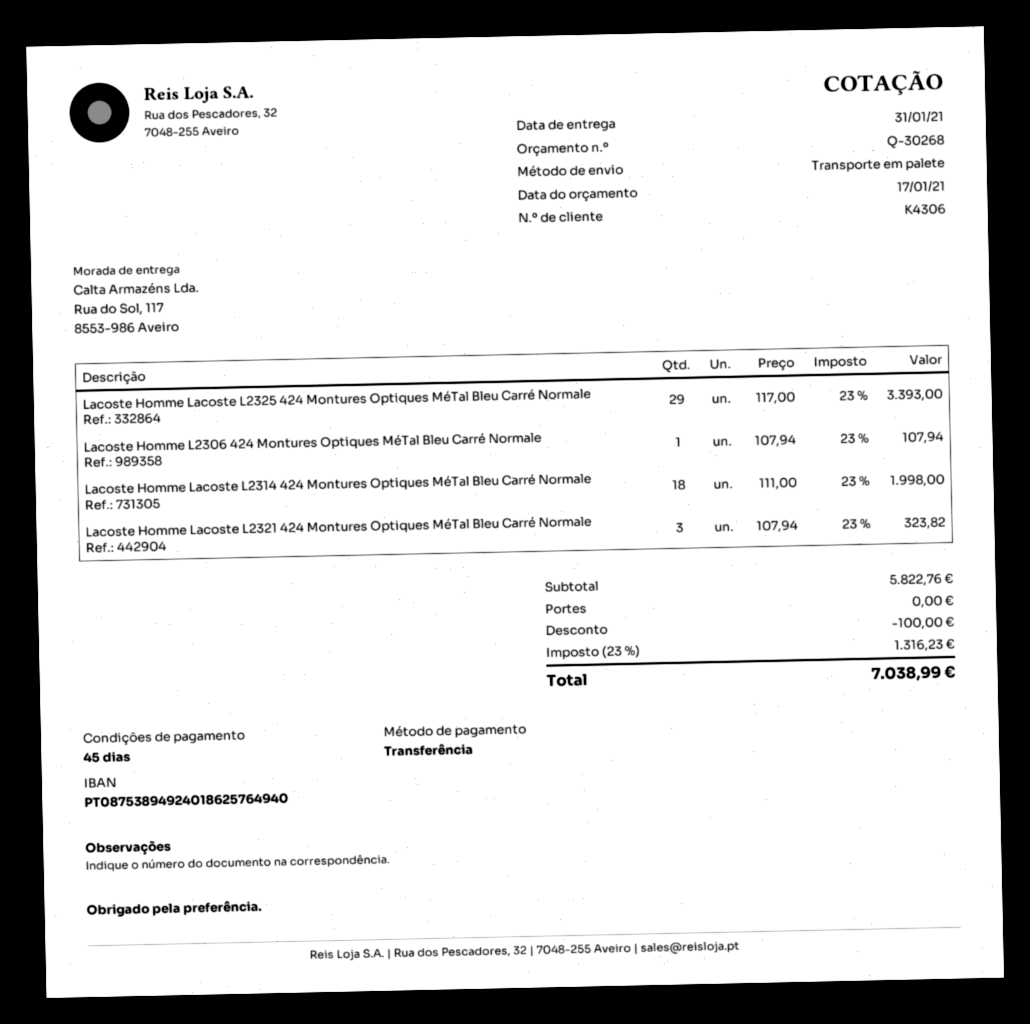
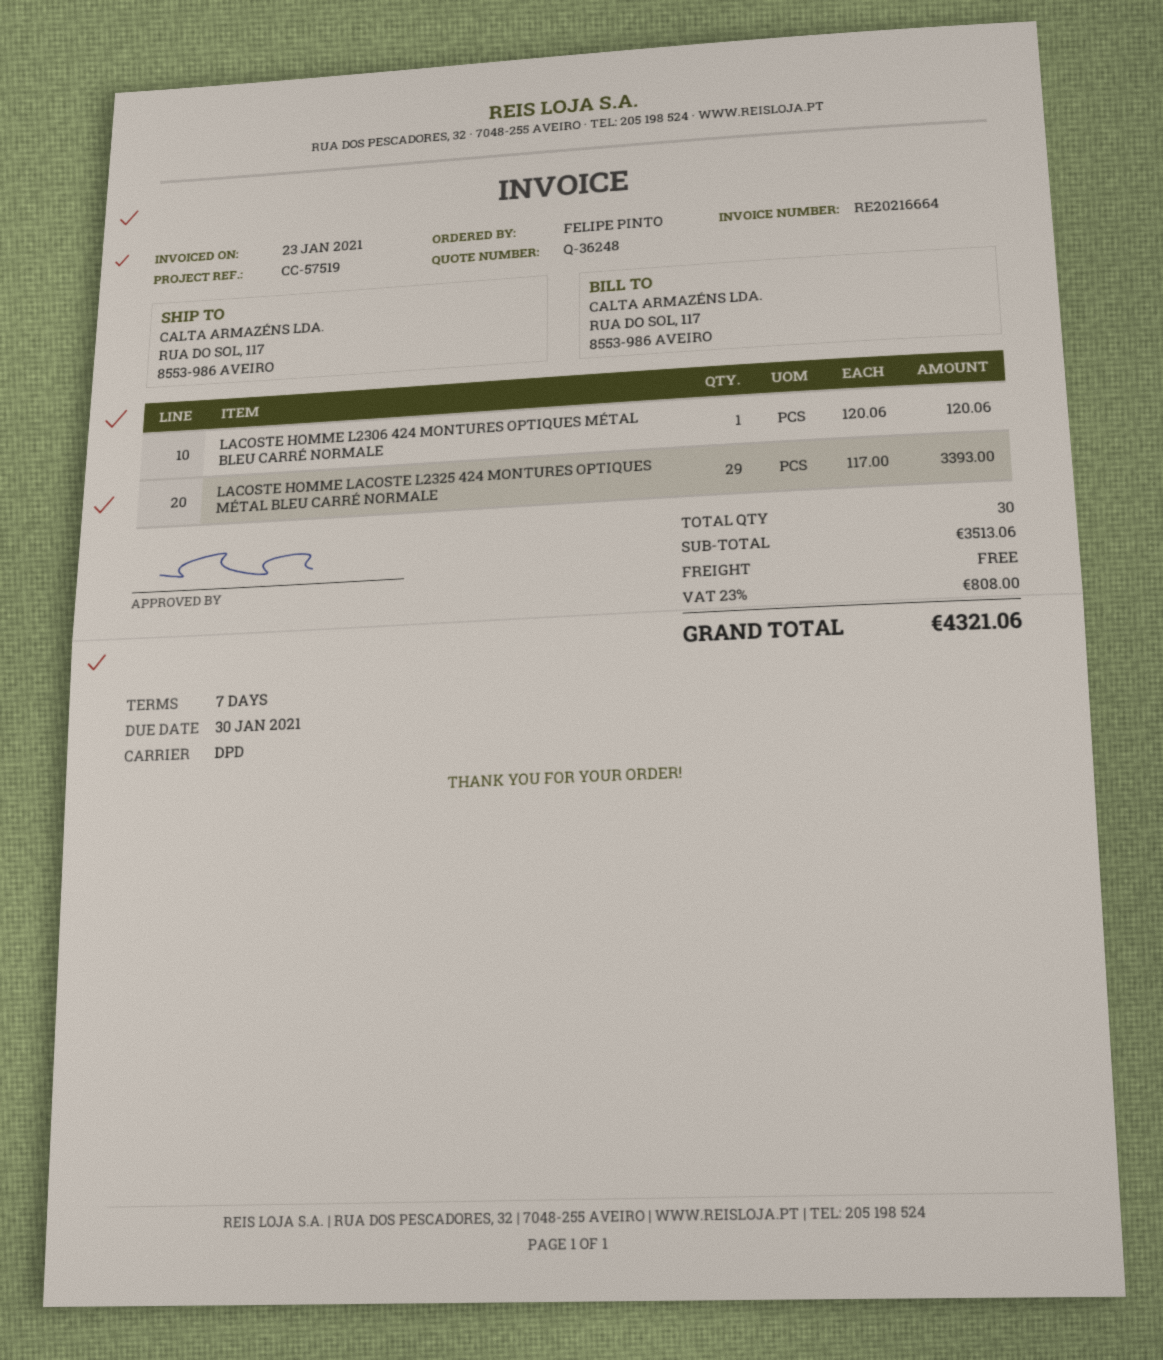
quote number: Q-30268 -> Q-36248
payment terms: 45 days -> 7 days
shipping method: pallet freight -> DPD
Lacoste Homme L2306 424 Montures Optiques MéTal Bleu Carré Normale: 1 x 107.94 = 107.94 -> 1 x 120.06 = 120.06
Lacoste Homme Lacoste L2314 424 Montures Optiques MéTal Bleu Carré Normale: 18 x 111.00 = 1998.00 -> none
Lacoste Homme Lacoste L2321 424 Montures Optiques MéTal Bleu Carré Normale: 3 x 107.94 = 323.82 -> none
subtotal: 5822.76 -> 3513.06
discount: 100.00 -> none
tax: 23% = 1316.23 -> 23% = 808.00
total: 7038.99 -> 4321.06

